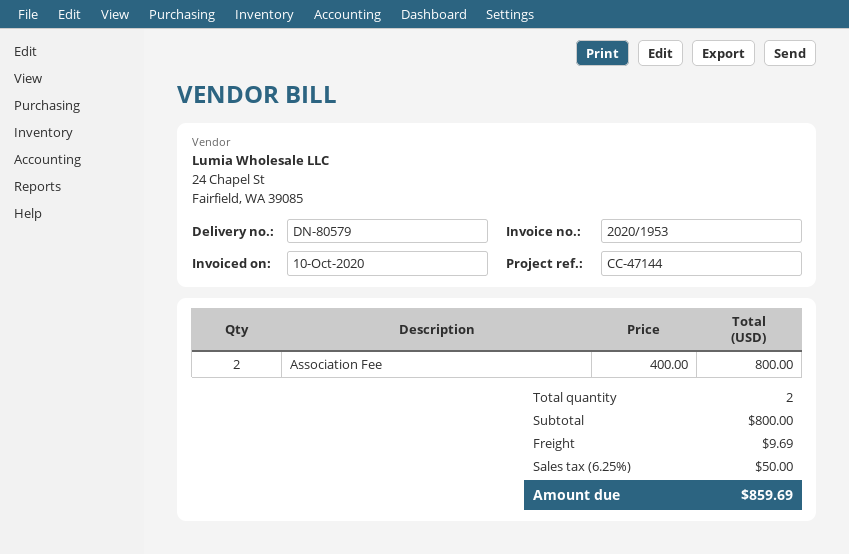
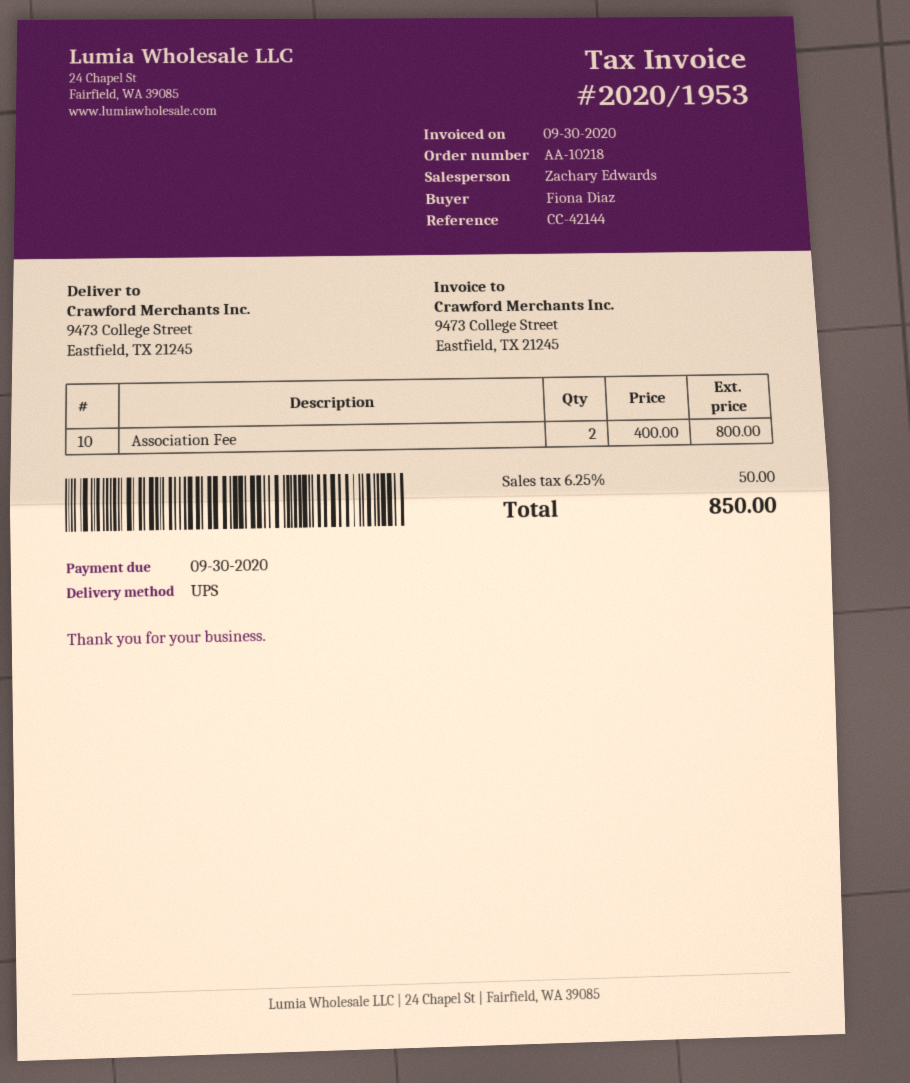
invoice date: 2020-10-10 -> 2020-09-30
reference: CC-47144 -> CC-42144
shipping: 9.69 -> none
total: 859.69 -> 850.00

